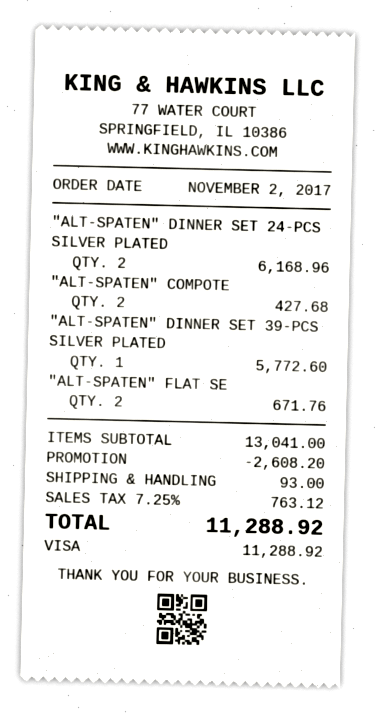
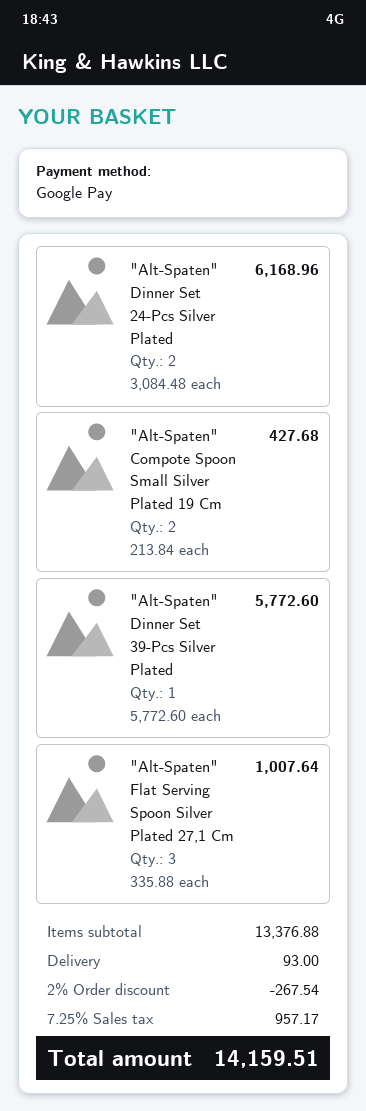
payment method: Visa -> Google Pay
"ALT-SPATEN" FLAT SE: 2 for 671.76 -> 3 for 1007.64
subtotal: 13041.00 -> 13376.88
discount: 2608.20 -> 267.54
tax: 7.25% = 763.12 -> 7.25% = 957.17
total: 11288.92 -> 14159.51

